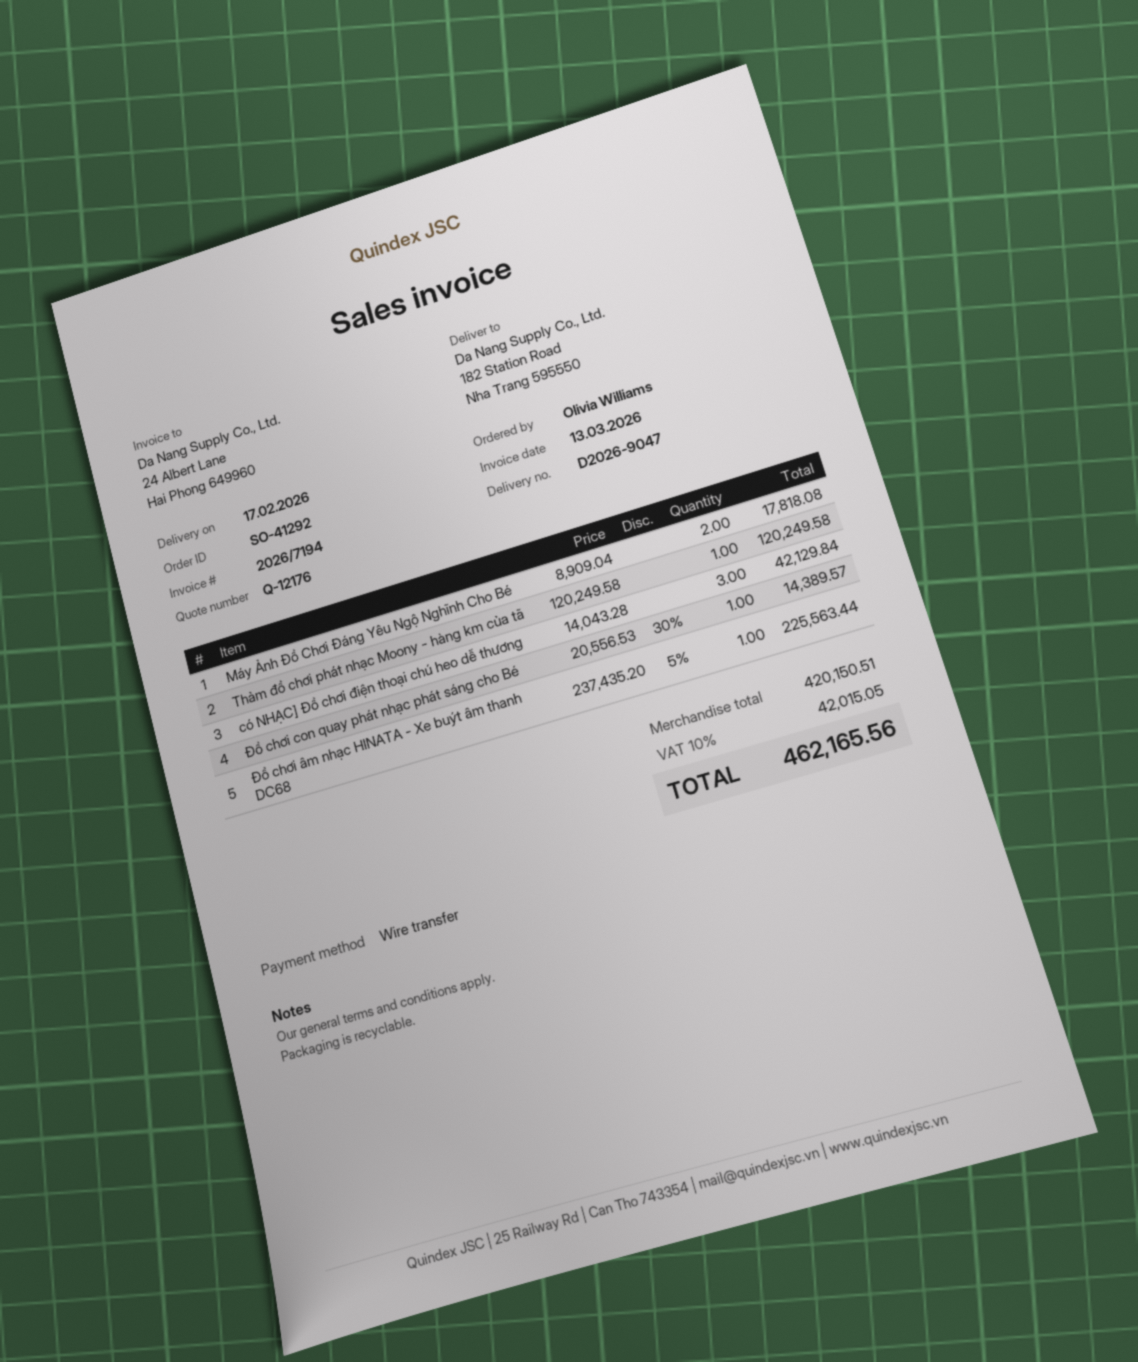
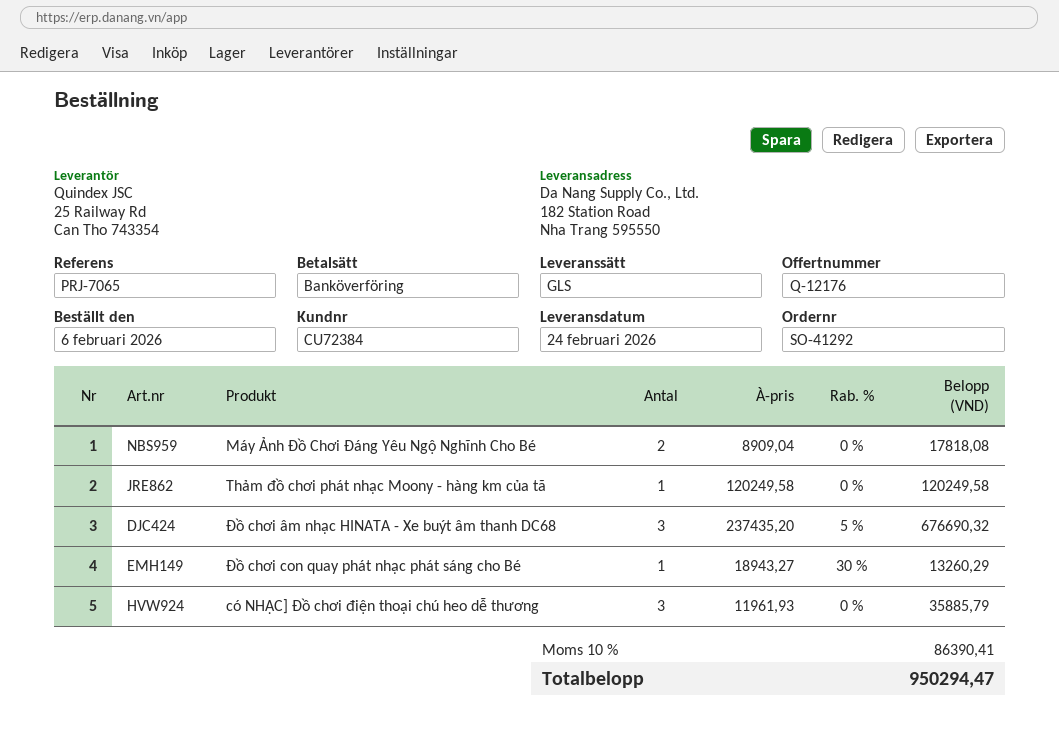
delivery date: 2026-02-17 -> 2026-02-24
có NHẠC] Đồ chơi điện thoại chú heo dễ thương: 3 x 14043.28 = 42129.84 -> 3 x 11961.93 = 35885.79
Đồ chơi con quay phát nhạc phát sáng cho Bé: 1 x 20556.53 - 30% = 14389.57 -> 1 x 18943.27 - 30% = 13260.29
Đồ chơi âm nhạc HINATA - Xe buýt âm thanh DC68: 1 x 237435.20 - 5% = 225563.44 -> 3 x 237435.20 - 5% = 676690.32
tax: 10% = 42015.05 -> 10% = 86390.41
total: 462165.56 -> 950294.47

